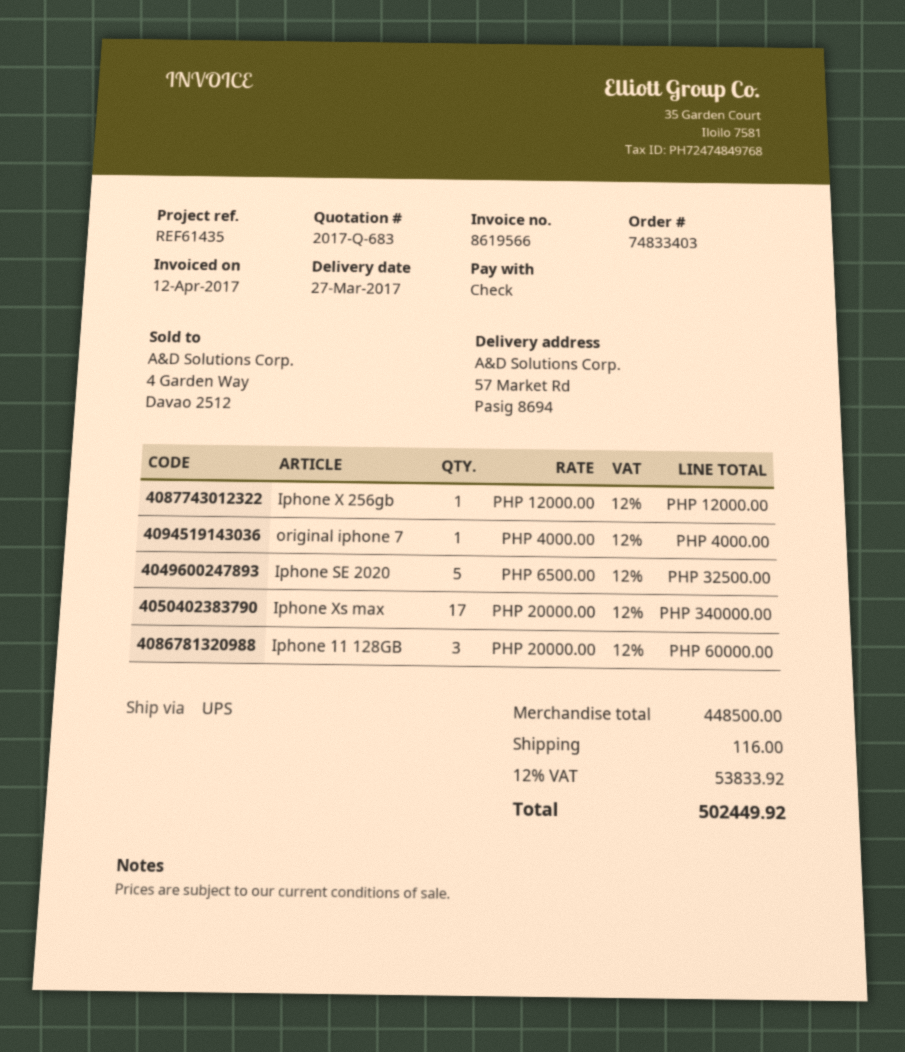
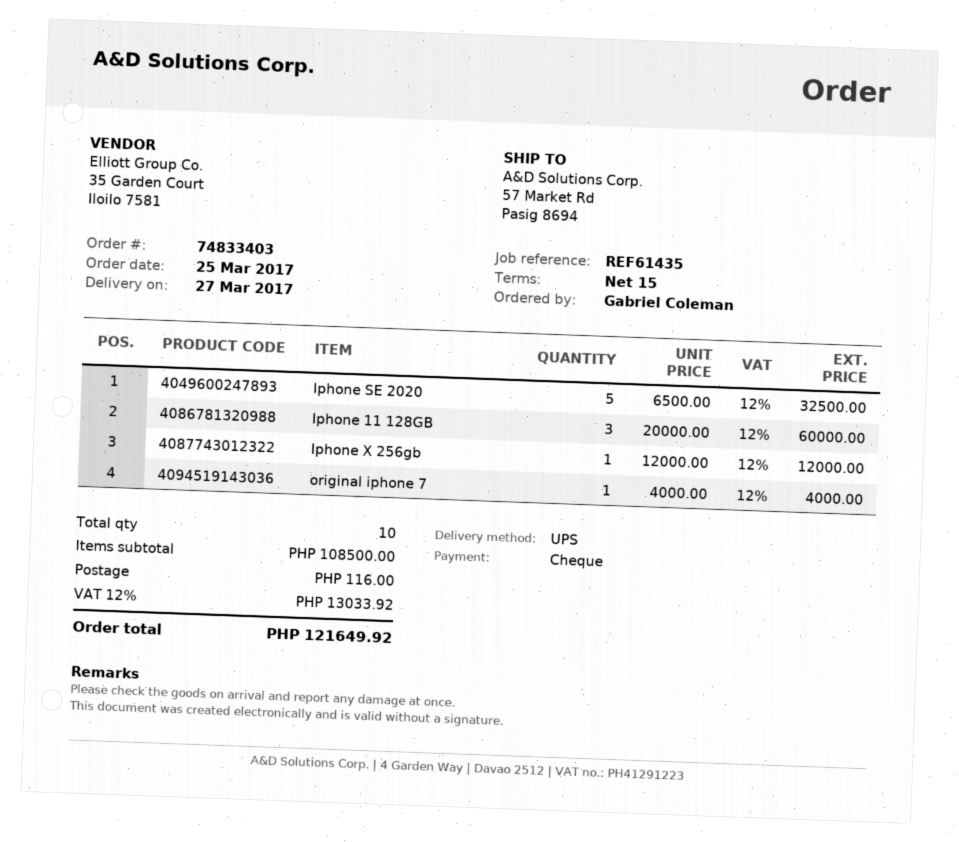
Iphone Xs max: 17 x 20000.00 = 340000.00 -> none
subtotal: 448500.00 -> 108500.00
tax: 12% = 53833.92 -> 12% = 13033.92
total: 502449.92 -> 121649.92

